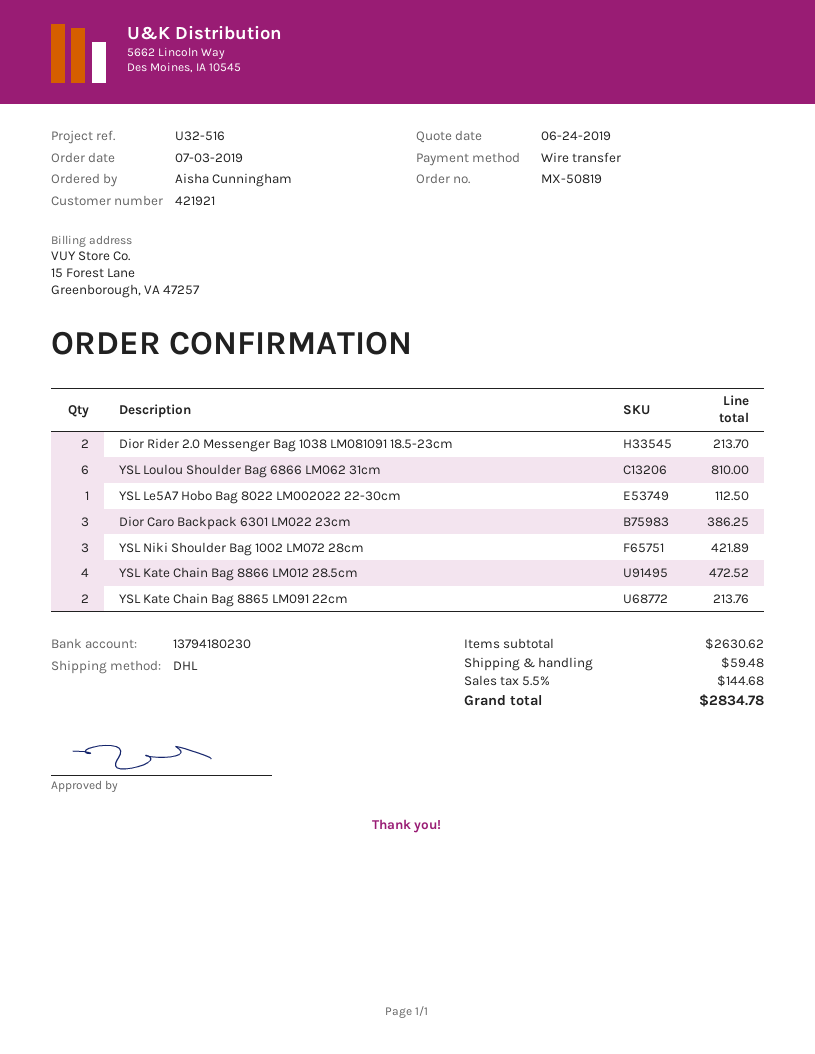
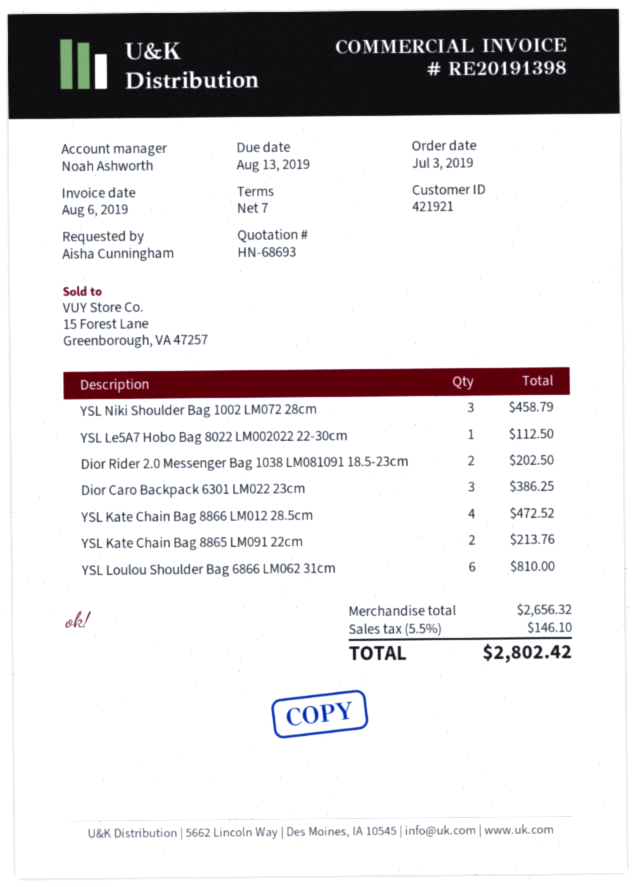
Dior Rider 2.0 Messenger Bag 1038 LM081091 18.5-23cm: 2 for 213.70 -> 2 for 202.50
YSL Niki Shoulder Bag 1002 LM072 28cm: 3 for 421.89 -> 3 for 458.79
subtotal: 2630.62 -> 2656.32
shipping: 59.48 -> none
tax: 5.5% = 144.68 -> 5.5% = 146.10
total: 2834.78 -> 2802.42

